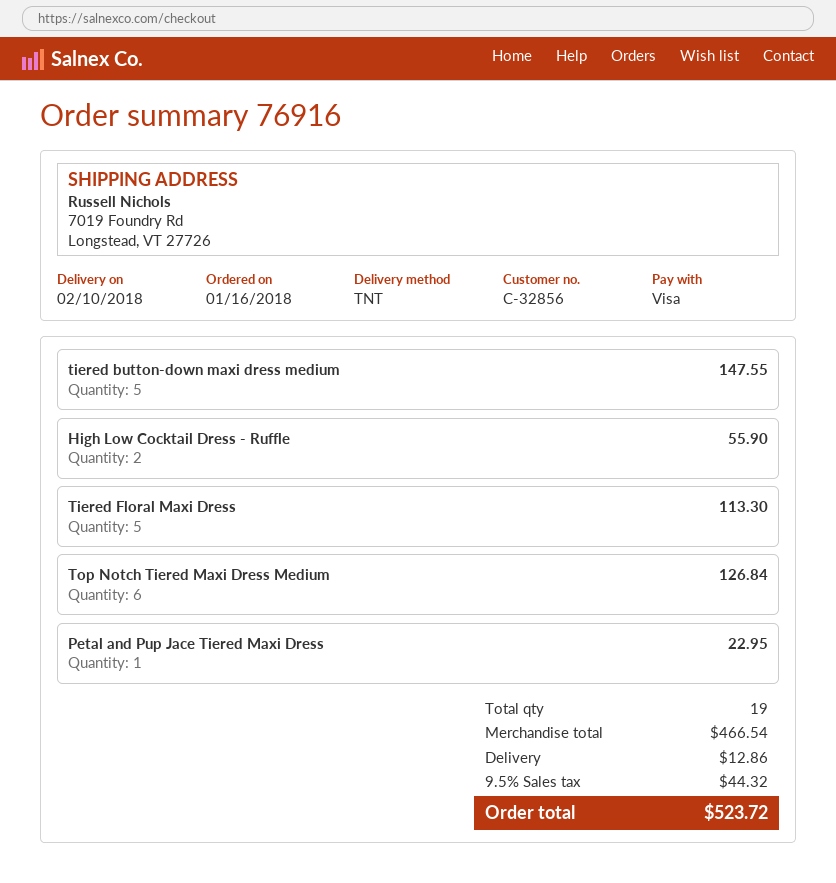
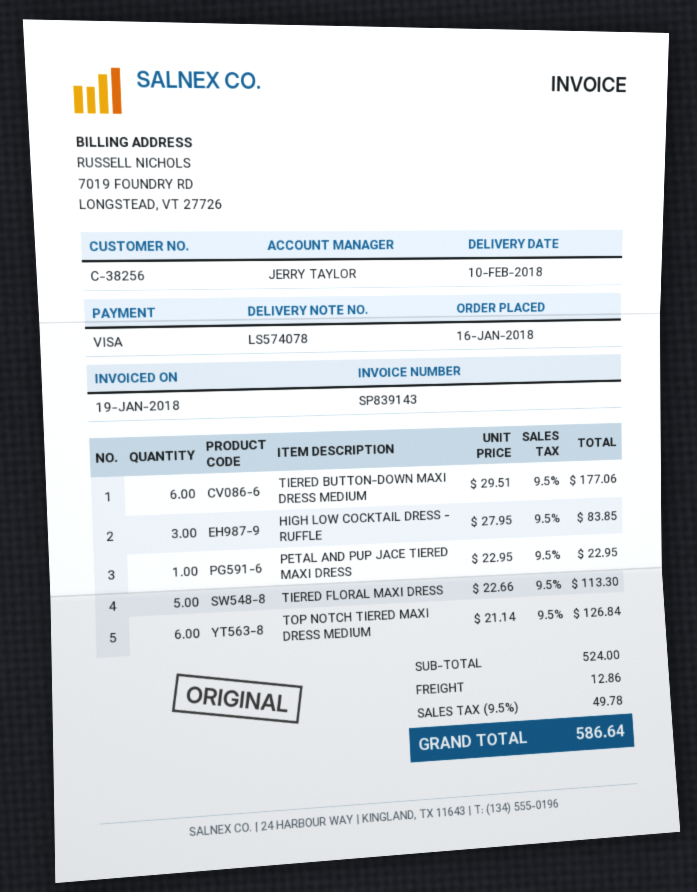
customer number: C-32856 -> C-38256
tiered button-down maxi dress medium: 5 for 147.55 -> 6 for 177.06
High Low Cocktail Dress - Ruffle: 2 for 55.90 -> 3 for 83.85
subtotal: 466.54 -> 524.00
tax: 9.5% = 44.32 -> 9.5% = 49.78
total: 523.72 -> 586.64

